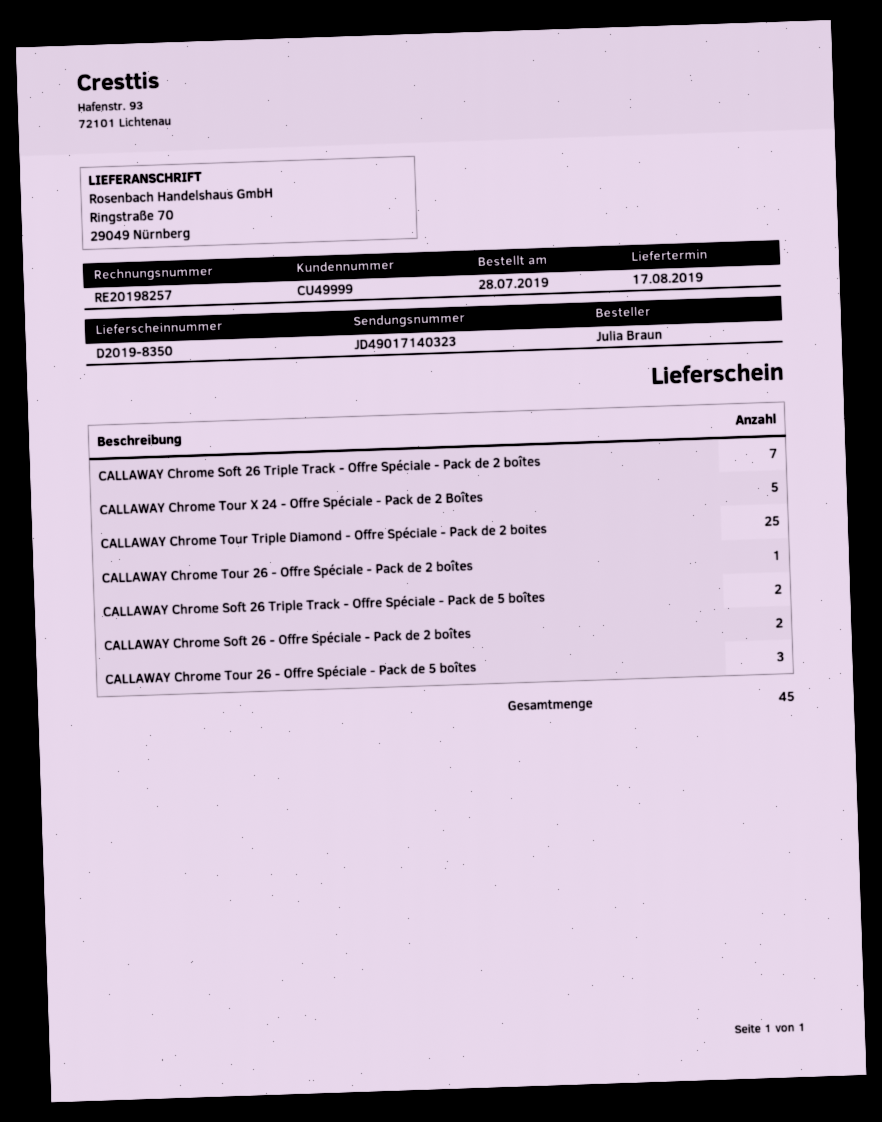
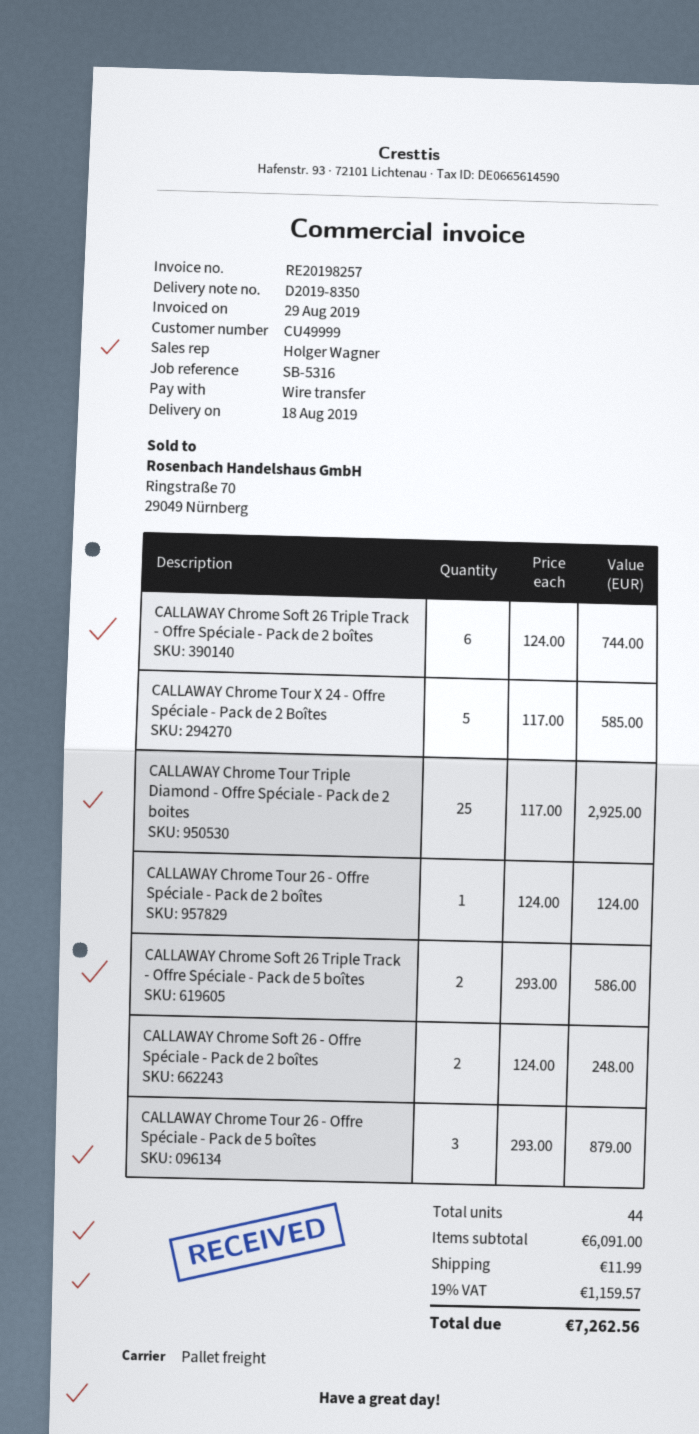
delivery date: 2019-08-17 -> 2019-08-18
CALLAWAY Chrome Soft 26 Triple Track - Offre Spéciale - Pack de 2 boîtes: 7 -> 6
total quantity: 45 -> 44

